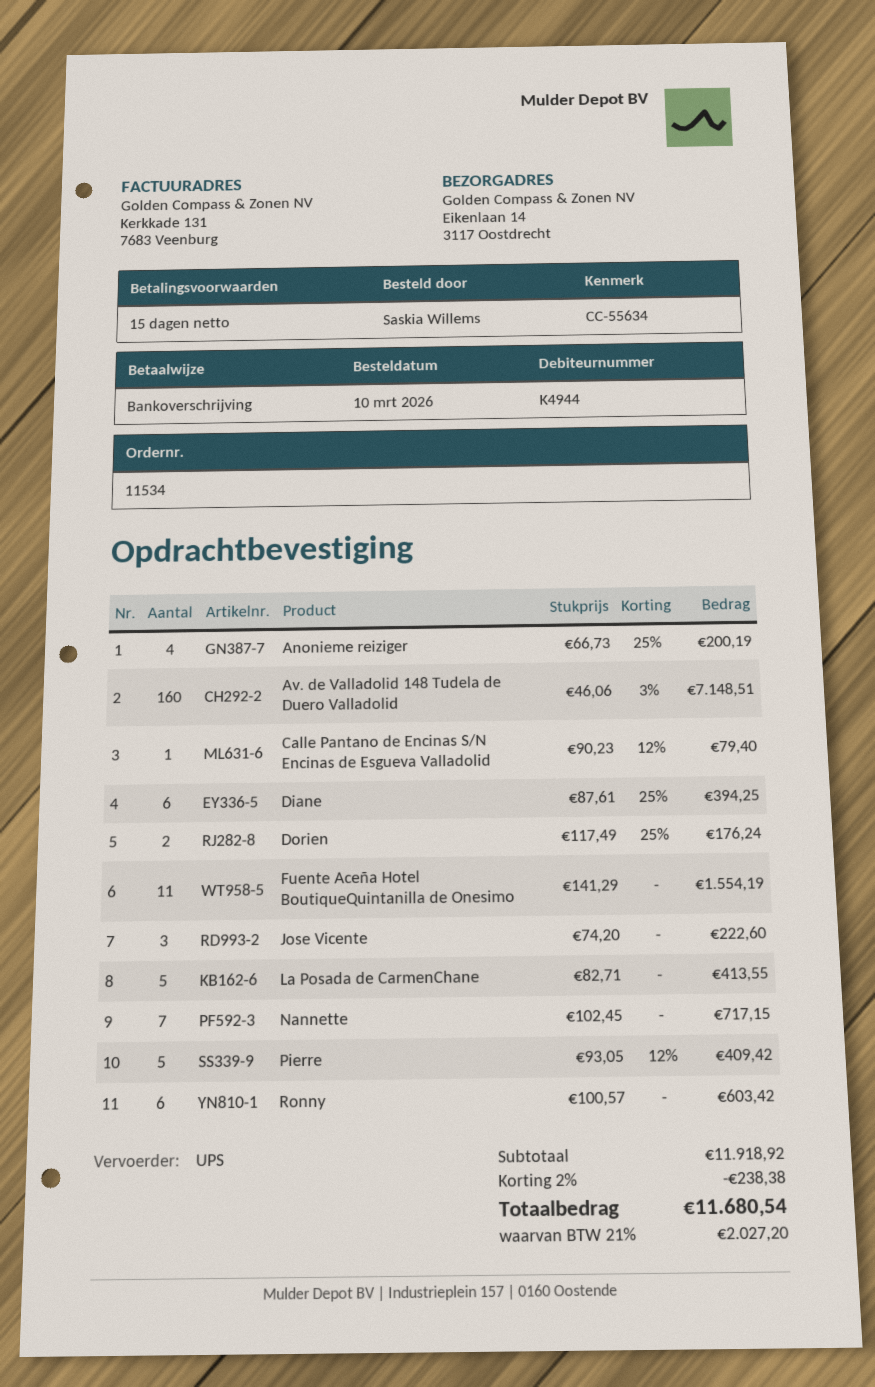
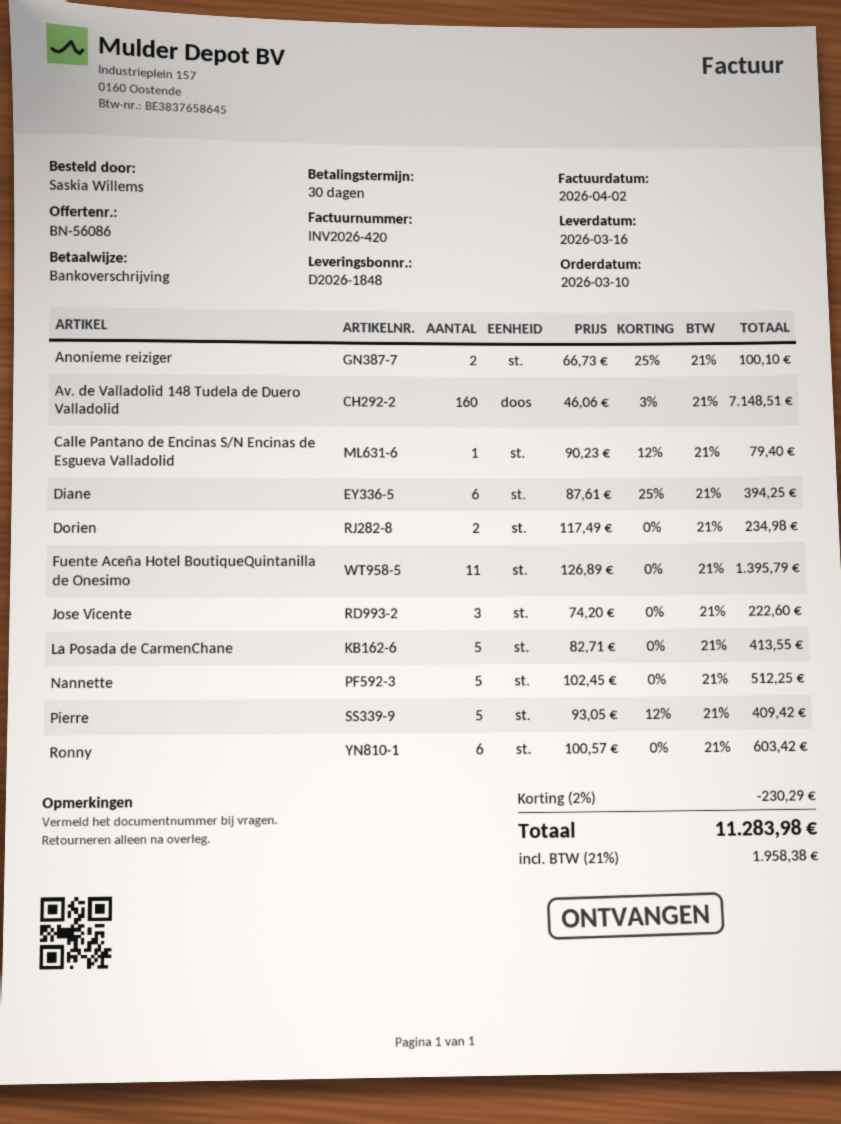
payment terms: 15 days -> 30 days
Anonieme reiziger: 4 x 66.73 - 25% = 200.19 -> 2 x 66.73 - 25% = 100.10
Dorien: 2 x 117.49 - 25% = 176.24 -> 2 x 117.49 = 234.98
Fuente Aceña Hotel BoutiqueQuintanilla de Onesimo: 11 x 141.29 = 1554.19 -> 11 x 126.89 = 1395.79
Nannette: 7 x 102.45 = 717.15 -> 5 x 102.45 = 512.25
discount: 2% = 238.38 -> 2% = 230.29
tax: 21% = 2027.20 -> 21% = 1958.38
total: 11680.54 -> 11283.98

